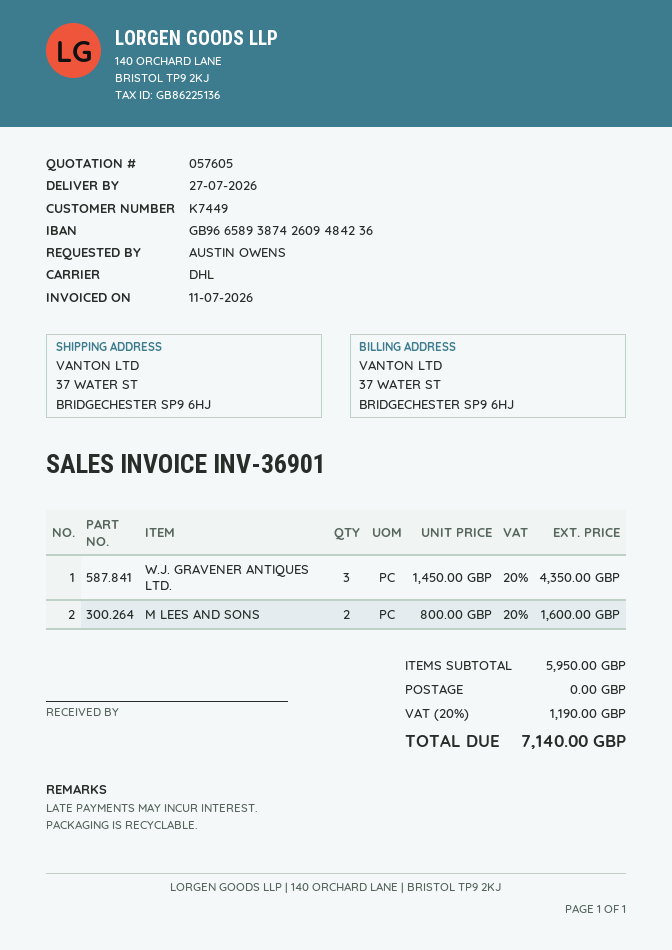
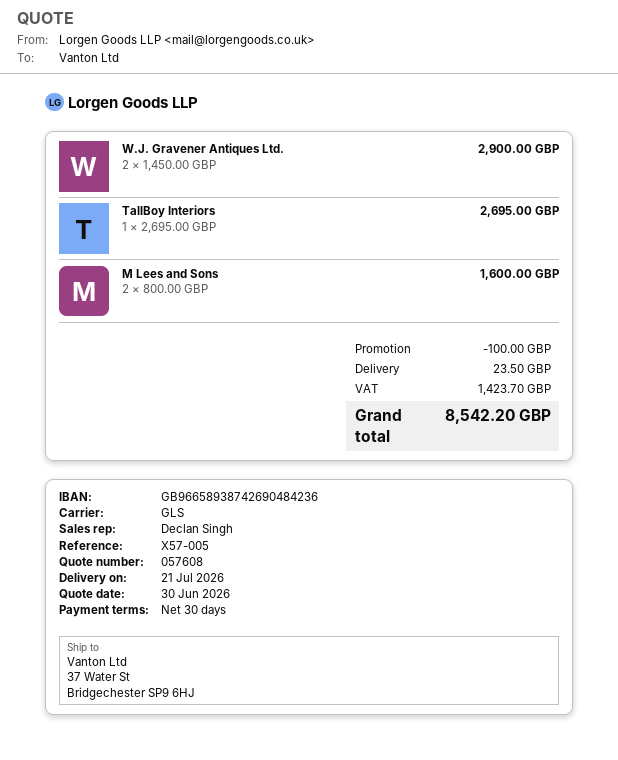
quote number: 057605 -> 057608
delivery date: 2026-07-27 -> 2026-07-21
bank account: GB96658938742609484236 -> GB96658938742690484236
shipping method: DHL -> GLS
W.J. GRAVENER ANTIQUES LTD.: 3 x 1450.00 = 4350.00 -> 2 x 1450.00 = 2900.00
TallBoy Interiors: none -> 1 x 2695.00 = 2695.00
discount: none -> 100.00
shipping: 0.00 -> 23.50
tax: 1190.00 -> 1423.70
total: 7140.00 -> 8542.20

